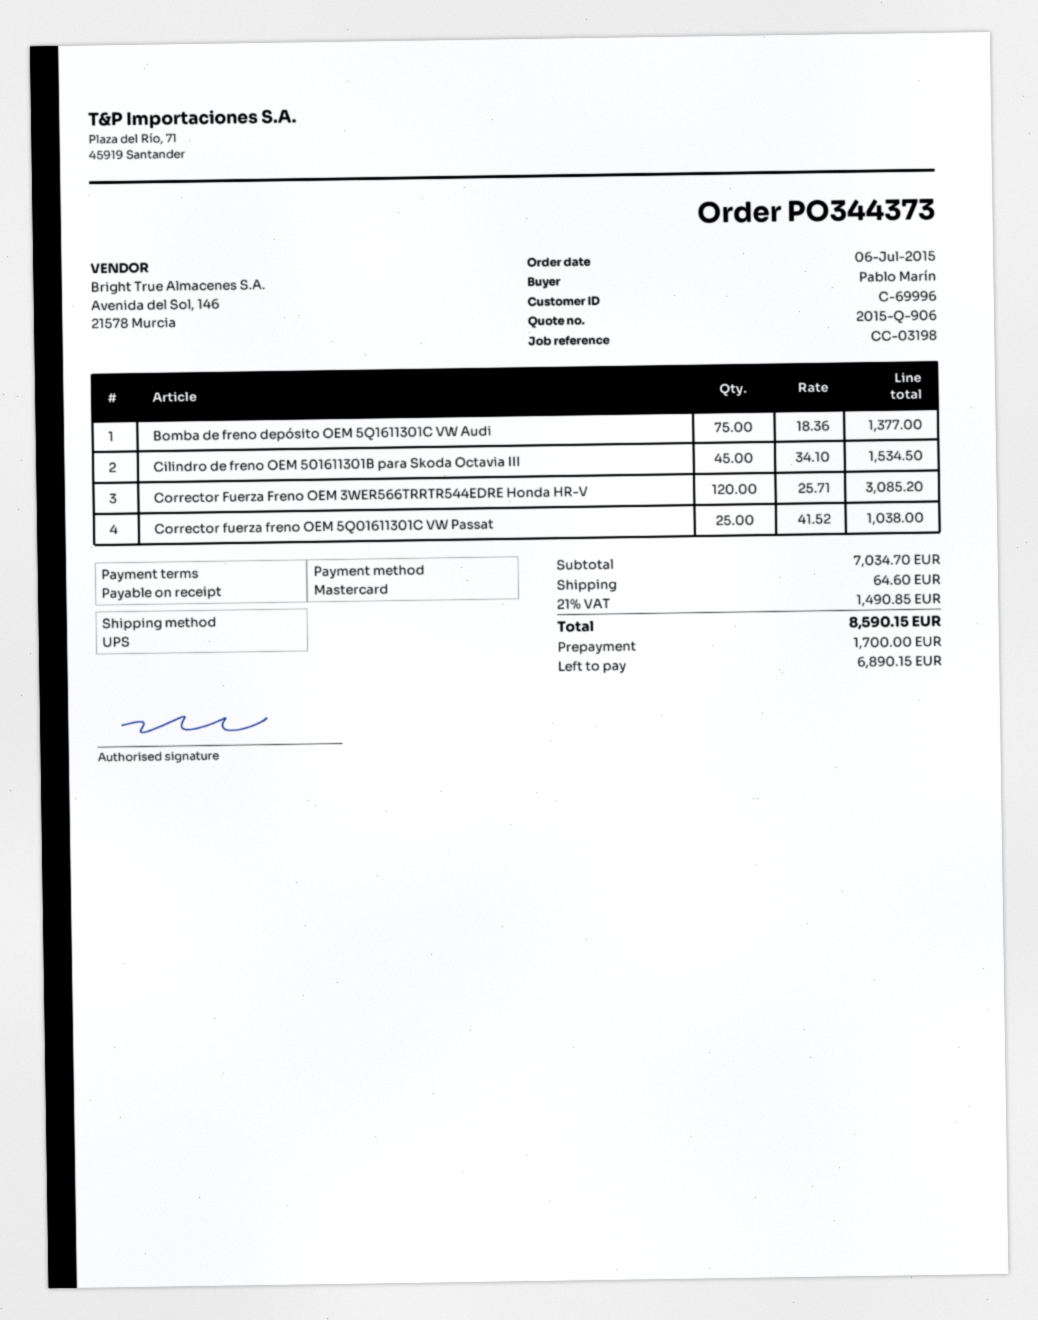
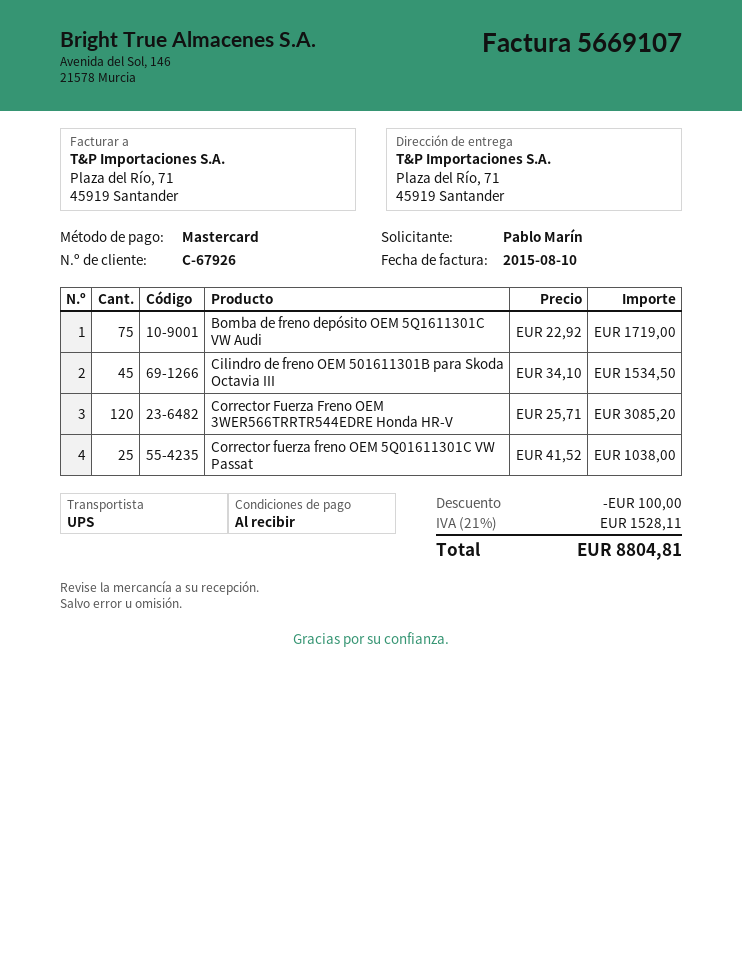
customer number: C-69996 -> C-67926
Bomba de freno depósito OEM 5Q1611301C VW Audi: 75 x 18.36 = 1377.00 -> 75 x 22.92 = 1719.00
discount: none -> 100.00
shipping: 64.60 -> none
tax: 21% = 1490.85 -> 21% = 1528.11
total: 8590.15 -> 8804.81

